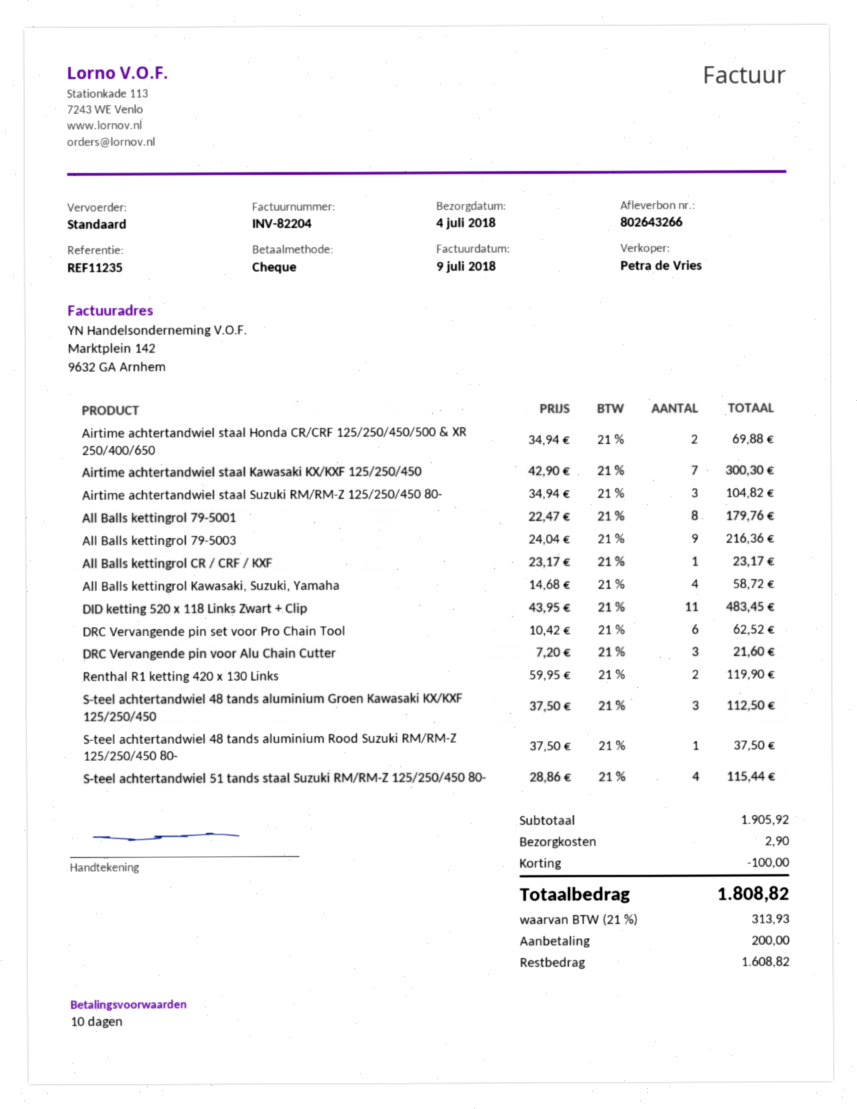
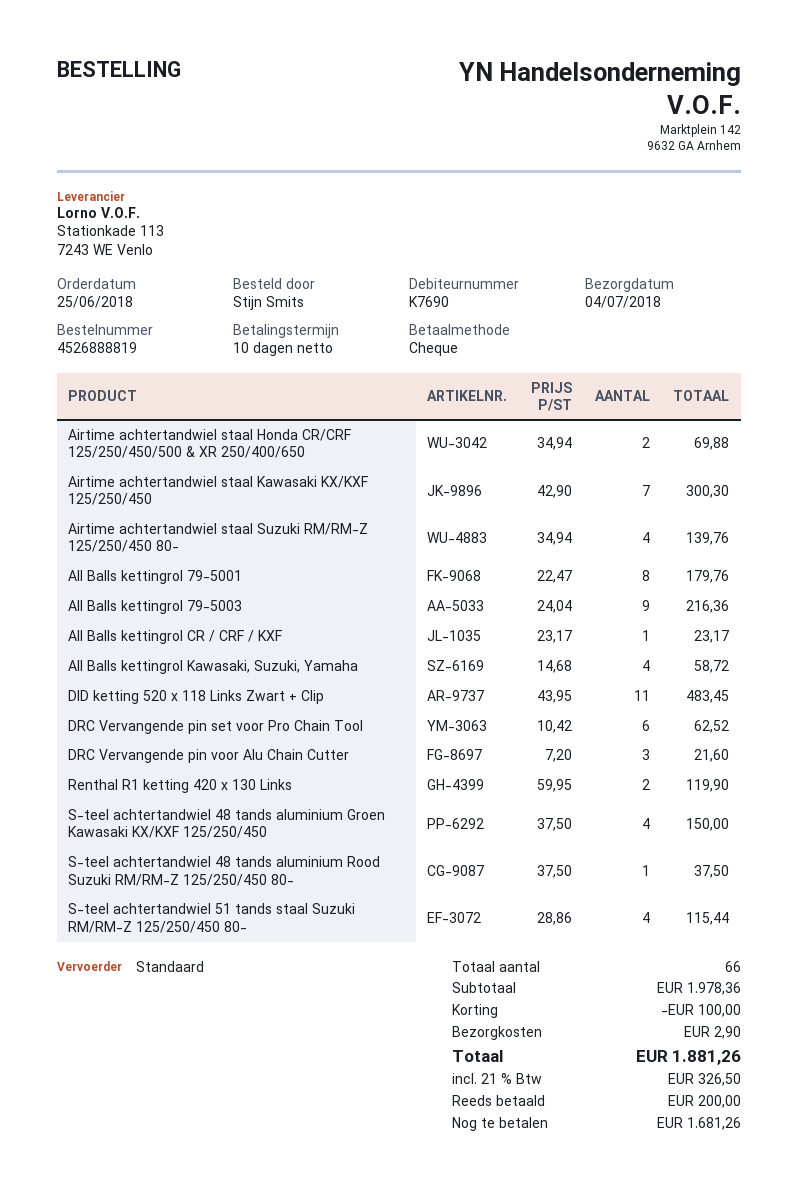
Airtime achtertandwiel staal Suzuki RM/RM-Z 125/250/450 80-: 3 x 34.94 = 104.82 -> 4 x 34.94 = 139.76
S-teel achtertandwiel 48 tands aluminium Groen Kawasaki KX/KXF 125/250/450: 3 x 37.50 = 112.50 -> 4 x 37.50 = 150.00
subtotal: 1905.92 -> 1978.36
tax: 21% = 313.93 -> 21% = 326.50
total: 1808.82 -> 1881.26
balance: 1608.82 -> 1681.26

